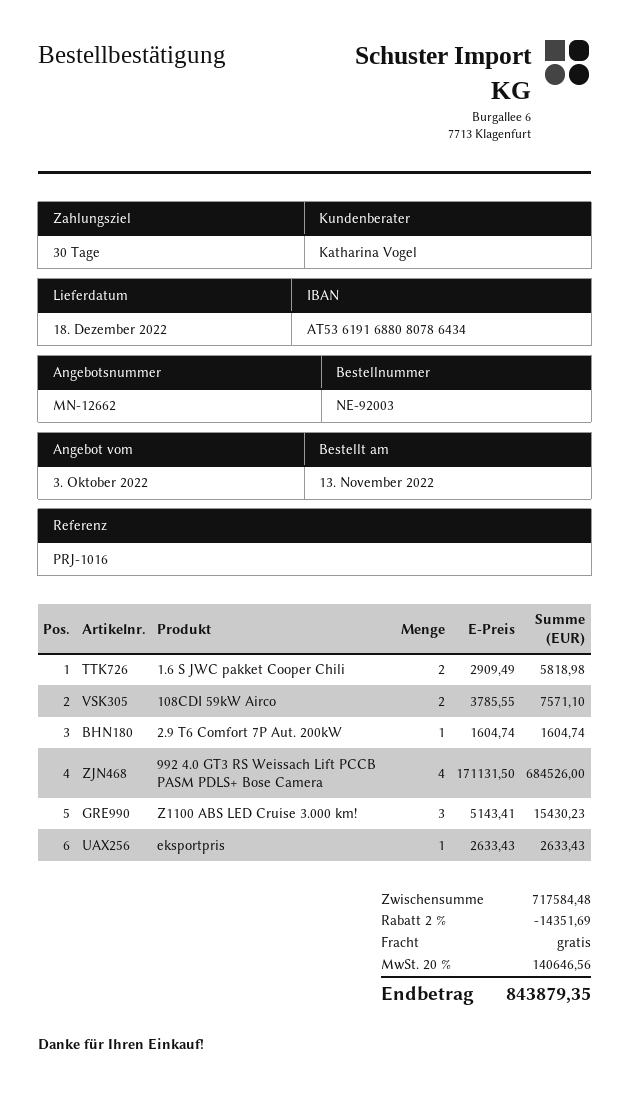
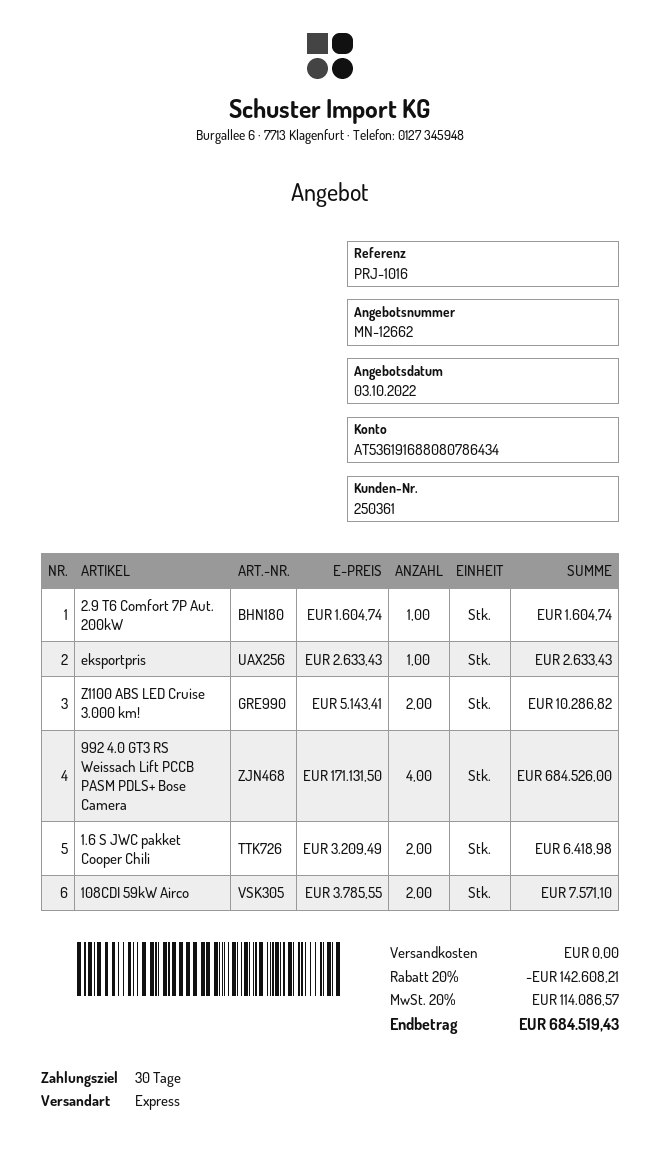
1.6 S JWC pakket Cooper Chili: 2 x 2909.49 = 5818.98 -> 2 x 3209.49 = 6418.98
Z1100 ABS LED Cruise 3.000 km!: 3 x 5143.41 = 15430.23 -> 2 x 5143.41 = 10286.82
discount: 2% = 14351.69 -> 20% = 142608.21
tax: 20% = 140646.56 -> 20% = 114086.57
total: 843879.35 -> 684519.43

